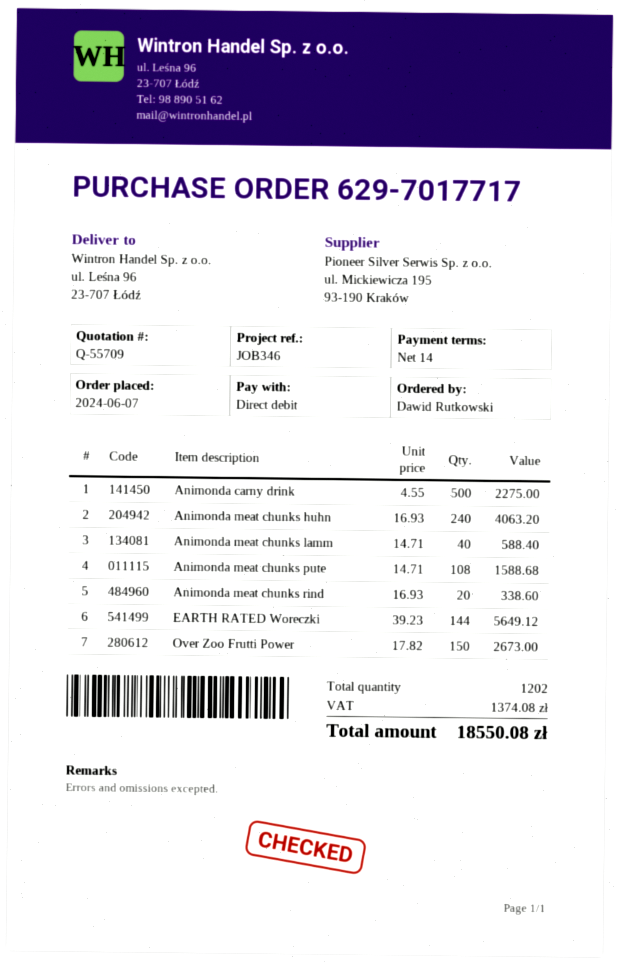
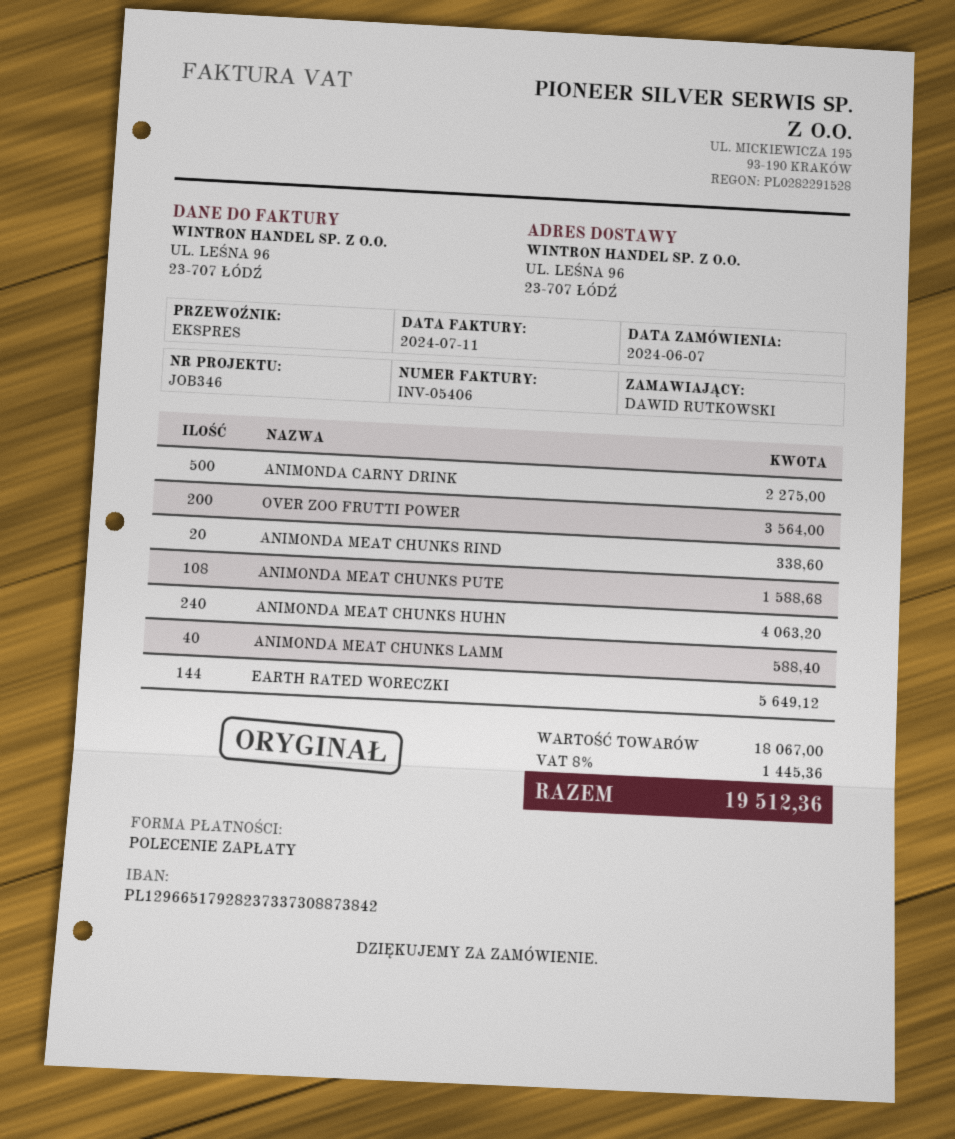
Over Zoo Frutti Power: 150 for 2673.00 -> 200 for 3564.00
tax: 1374.08 -> 1445.36
total: 18550.08 -> 19512.36

